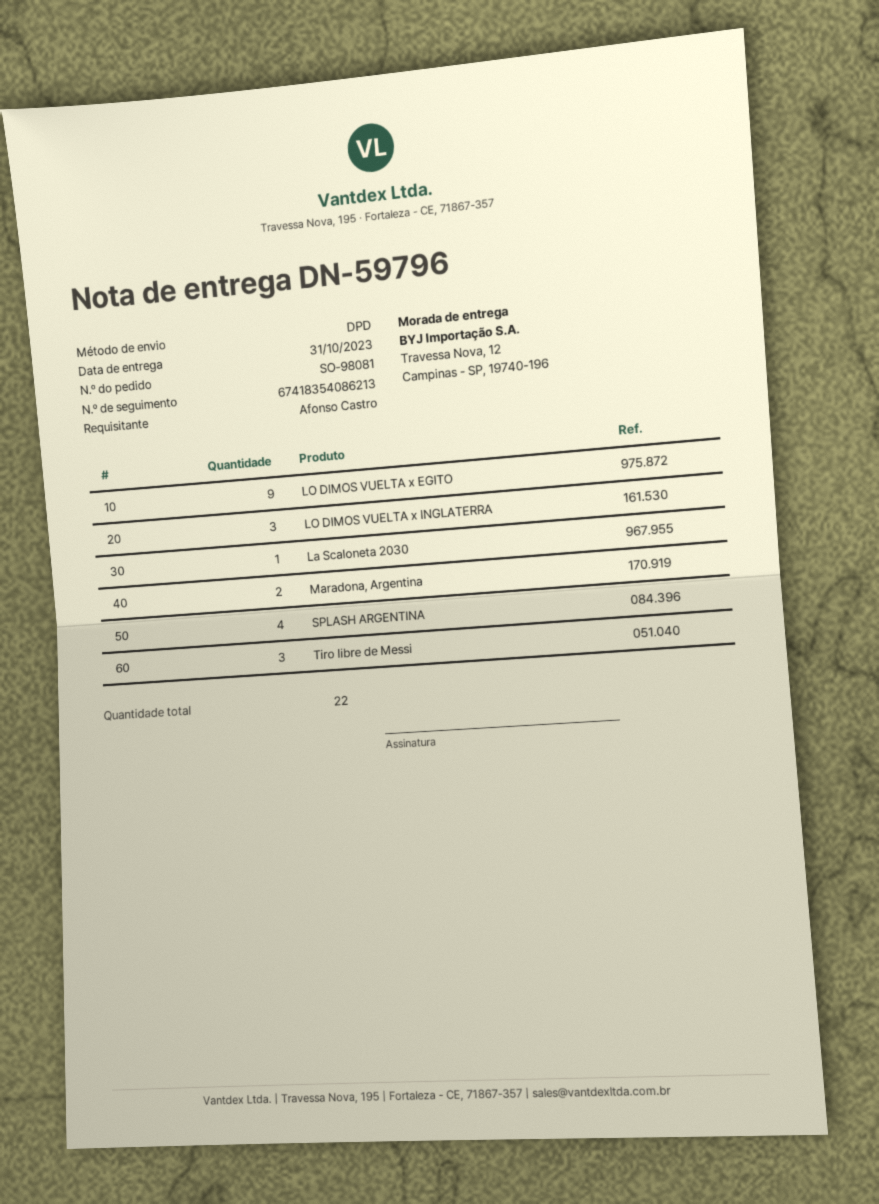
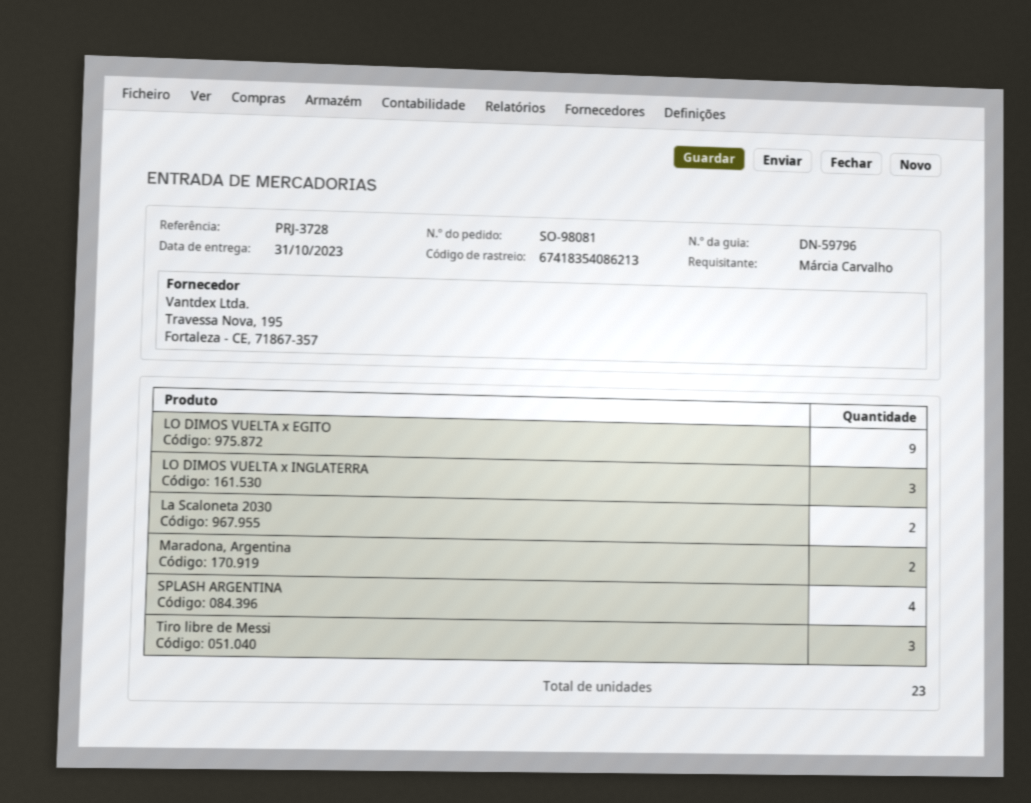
ordered by: Afonso Castro -> Márcia Carvalho
La Scaloneta 2030: 1 -> 2
total quantity: 22 -> 23

